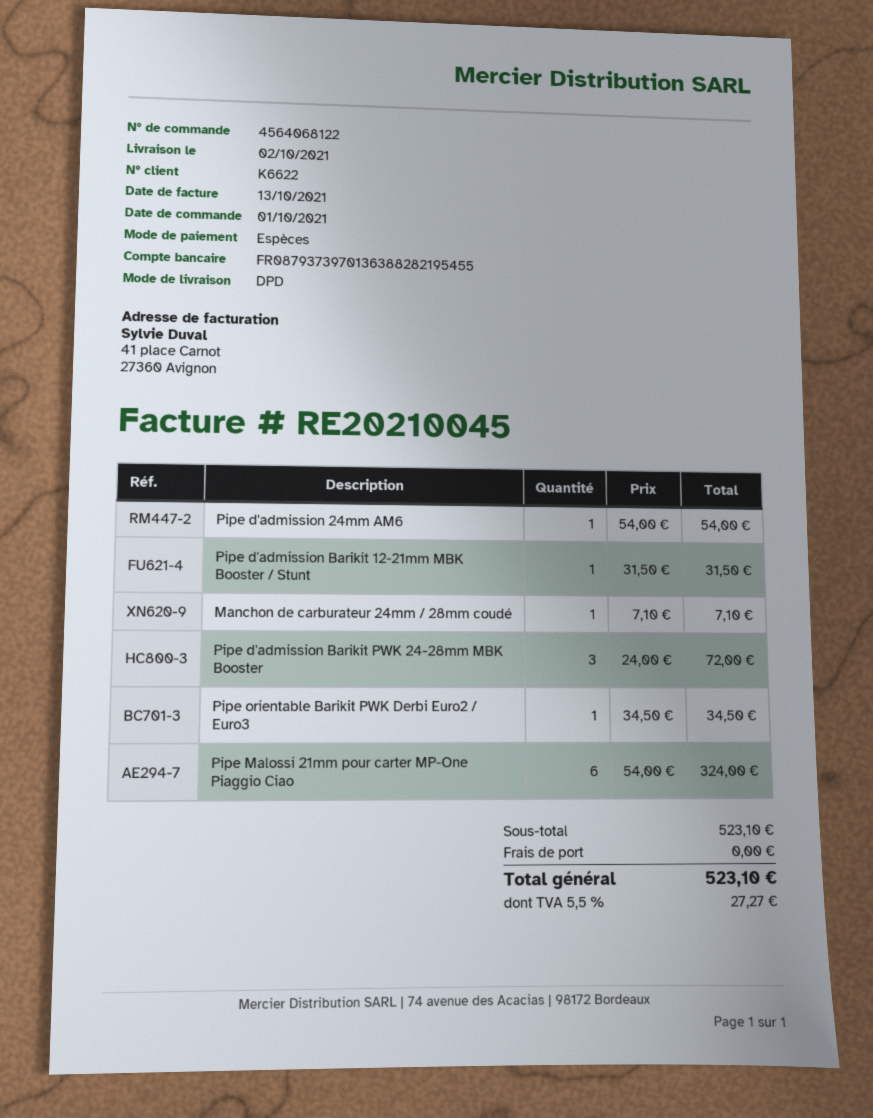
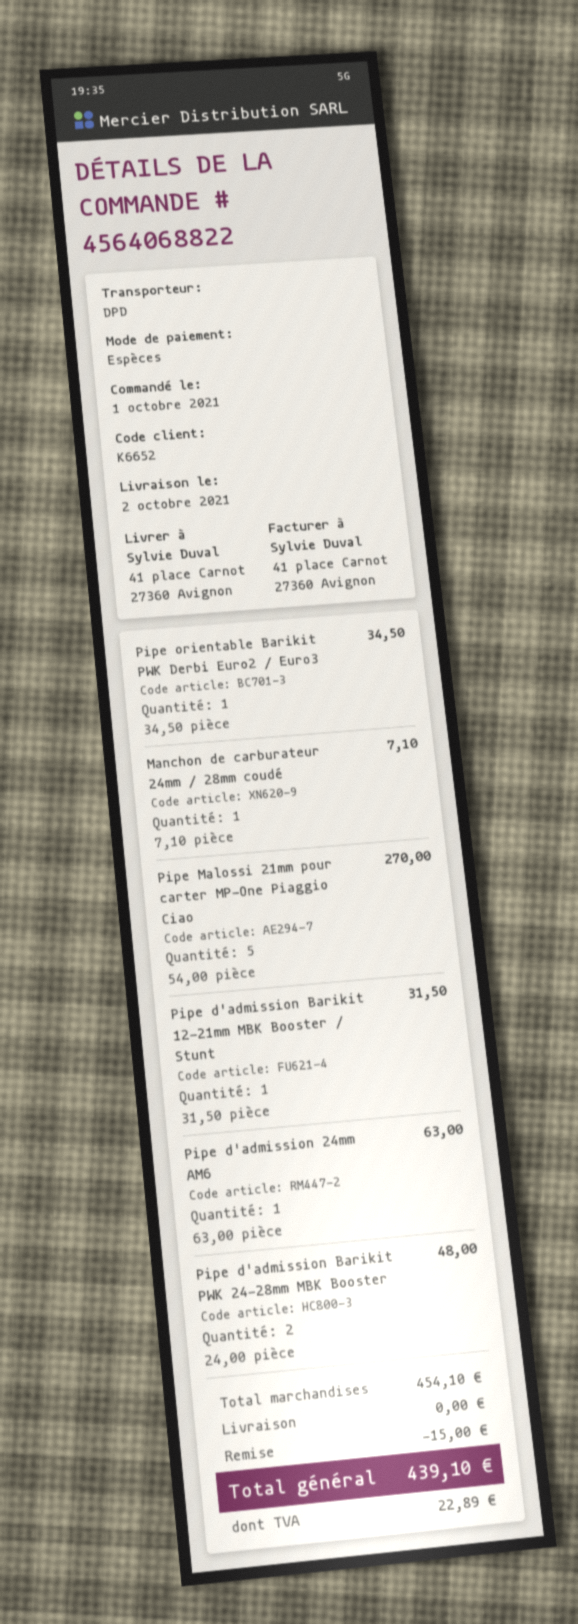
order number: 4564068122 -> 4564068822
customer number: K6622 -> K6652
Pipe d'admission 24mm AM6: 1 x 54.00 = 54.00 -> 1 x 63.00 = 63.00
Pipe d'admission Barikit PWK 24-28mm MBK Booster: 3 x 24.00 = 72.00 -> 2 x 24.00 = 48.00
Pipe Malossi 21mm pour carter MP-One Piaggio Ciao: 6 x 54.00 = 324.00 -> 5 x 54.00 = 270.00
subtotal: 523.10 -> 454.10
discount: none -> 15.00
tax: 27.27 -> 22.89
total: 523.10 -> 439.10

